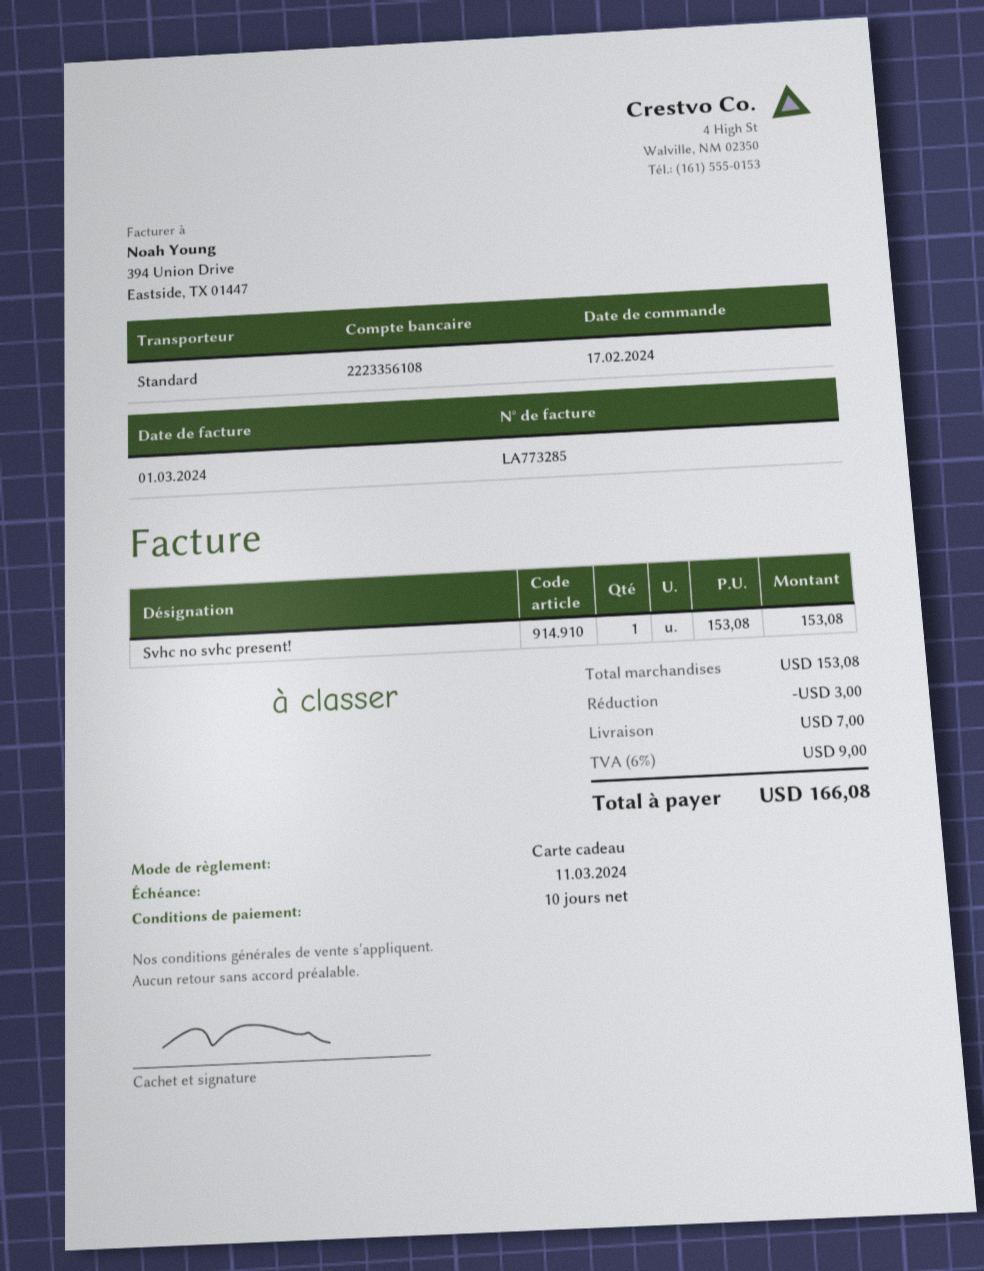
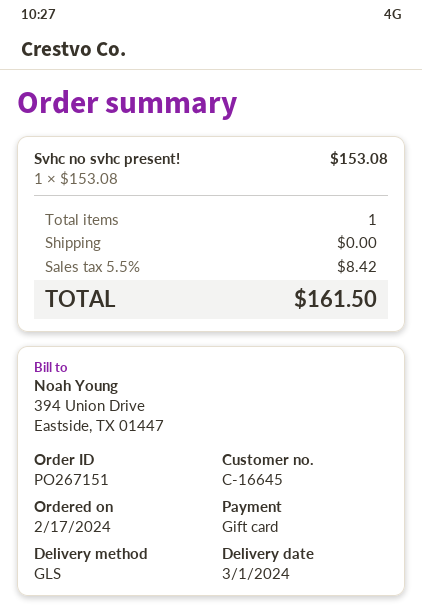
shipping method: standard -> GLS
discount: 3.00 -> none
shipping: 7.00 -> 0.00
tax: 6% = 9.00 -> 5.5% = 8.42
total: 166.08 -> 161.50

